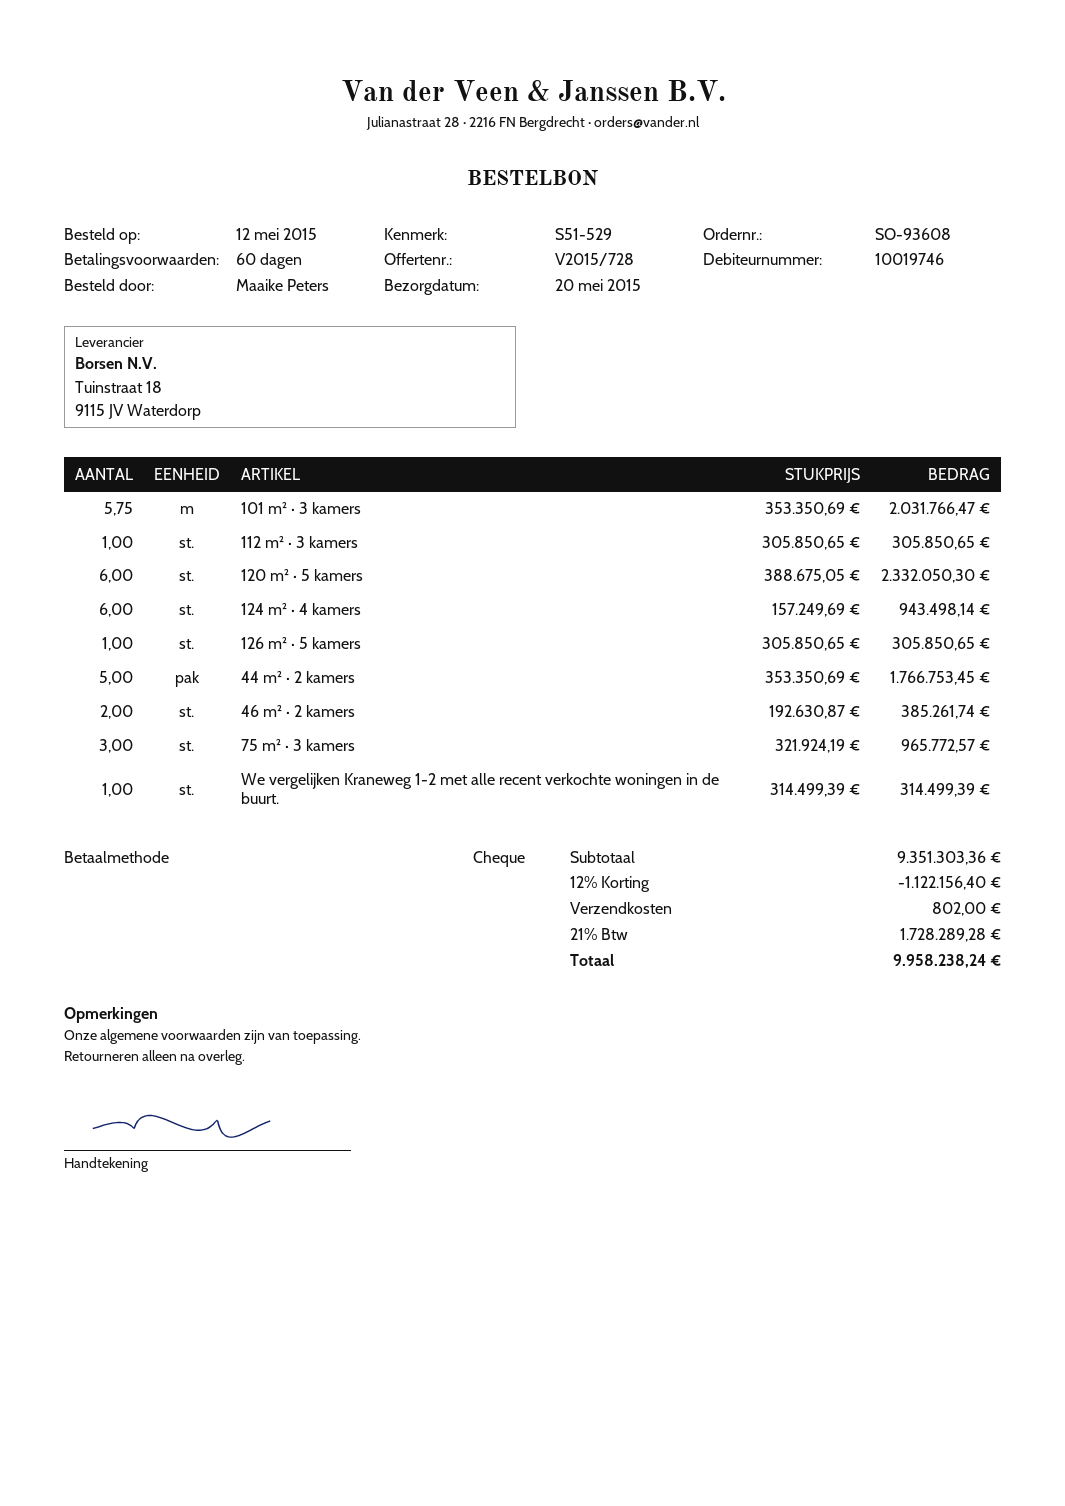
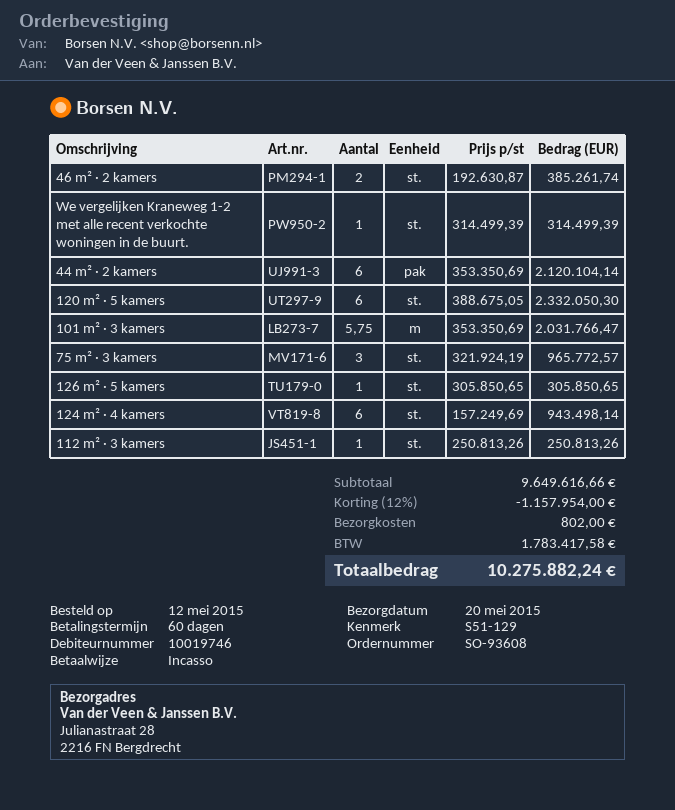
reference: S51-529 -> S51-129
payment method: cheque -> direct debit
112 m² · 3 kamers: 1 x 305850.65 = 305850.65 -> 1 x 250813.26 = 250813.26
44 m² · 2 kamers: 5 x 353350.69 = 1766753.45 -> 6 x 353350.69 = 2120104.14
subtotal: 9351303.36 -> 9649616.66
discount: 12% = 1122156.40 -> 12% = 1157954.00
tax: 1728289.28 -> 1783417.58
total: 9958238.24 -> 10275882.24

